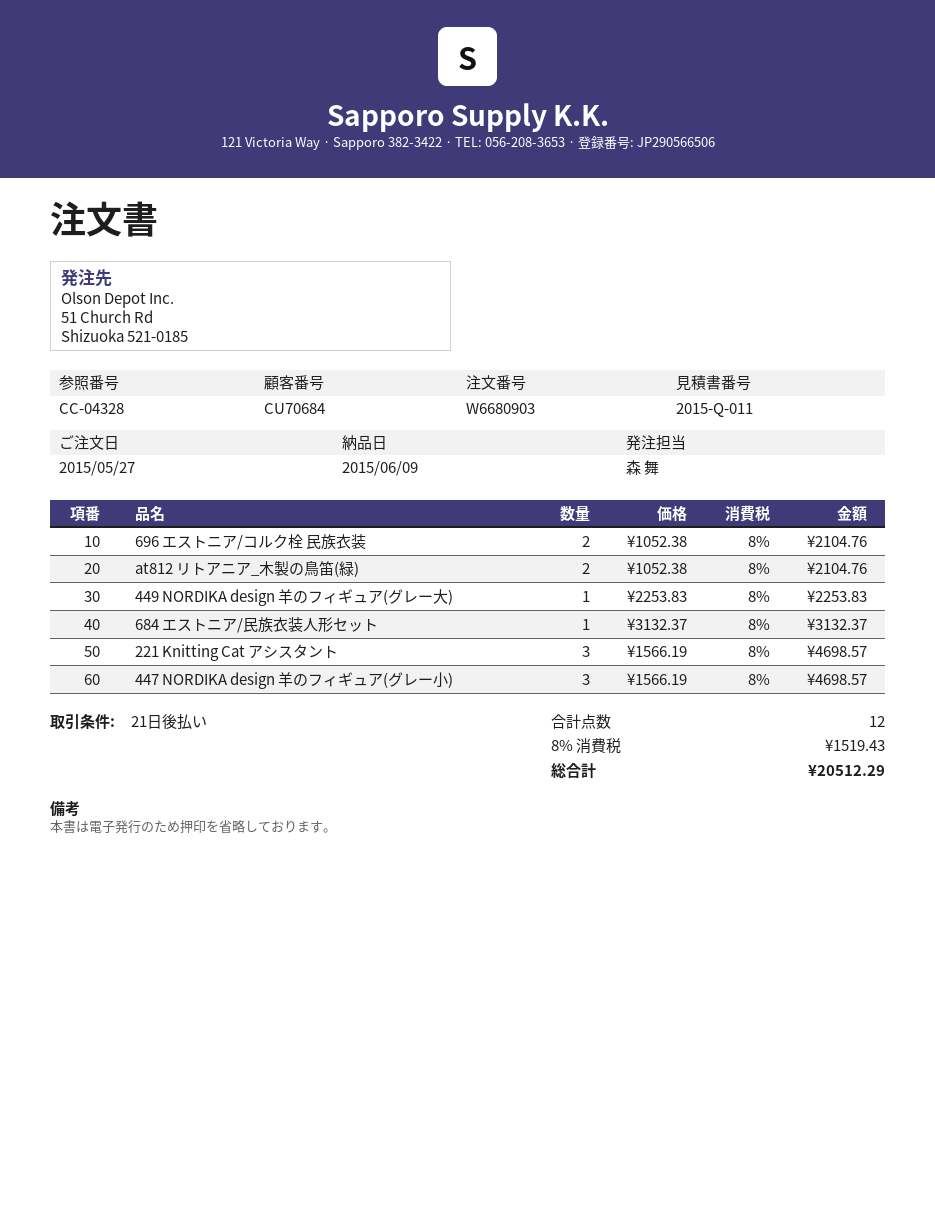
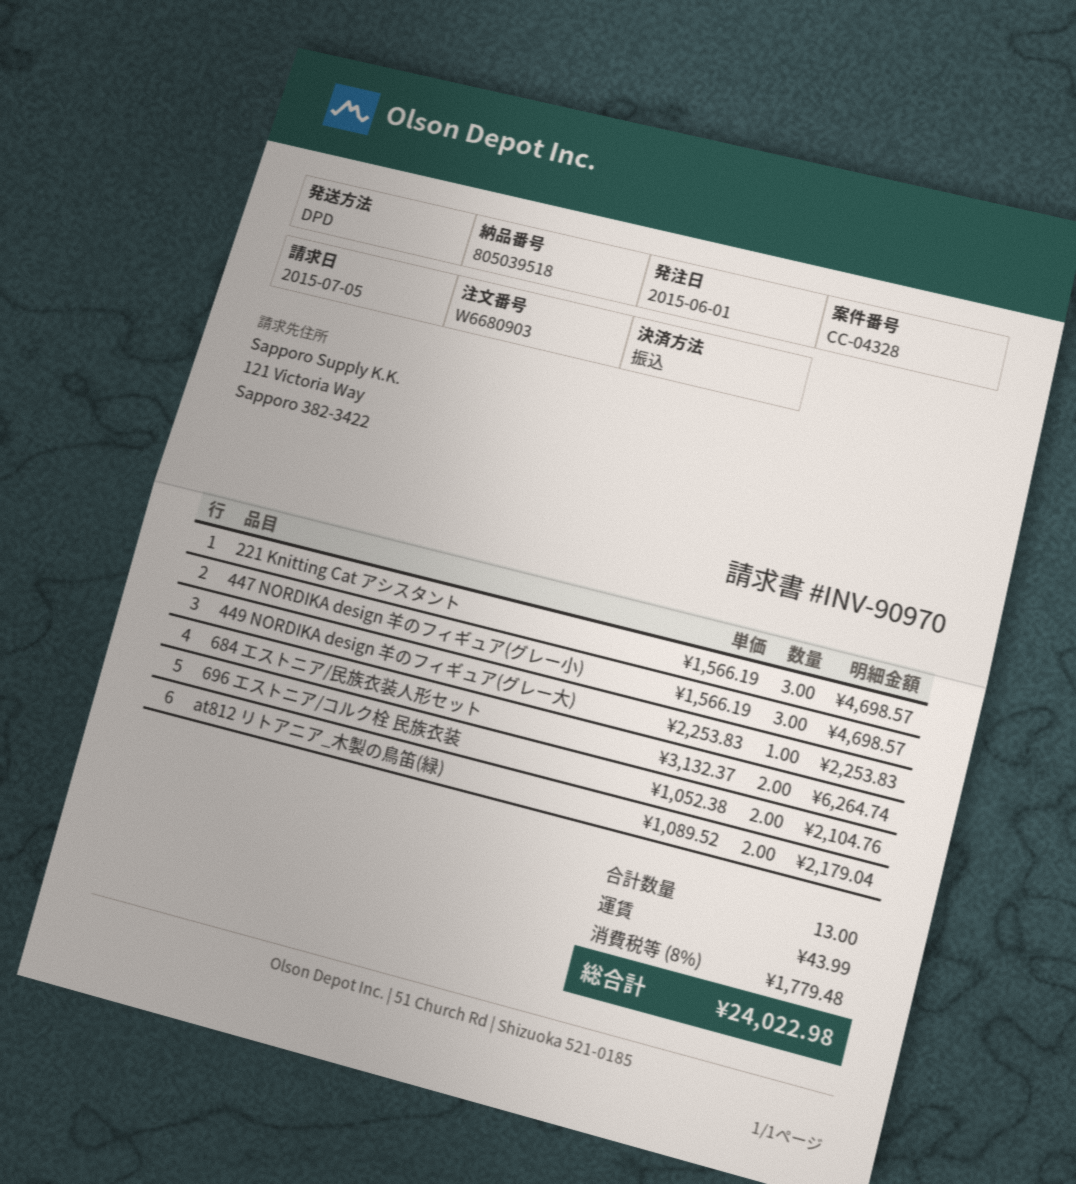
order date: 2015-05-27 -> 2015-06-01
at812 リトアニア_木製の鳥笛(緑): 2 x 1052.38 = 2104.76 -> 2 x 1089.52 = 2179.04
684 エストニア/民族衣装人形セット: 1 x 3132.37 = 3132.37 -> 2 x 3132.37 = 6264.74
total quantity: 12 -> 13
shipping: none -> 43.99
tax: 8% = 1519.43 -> 8% = 1779.48
total: 20512.29 -> 24022.98

